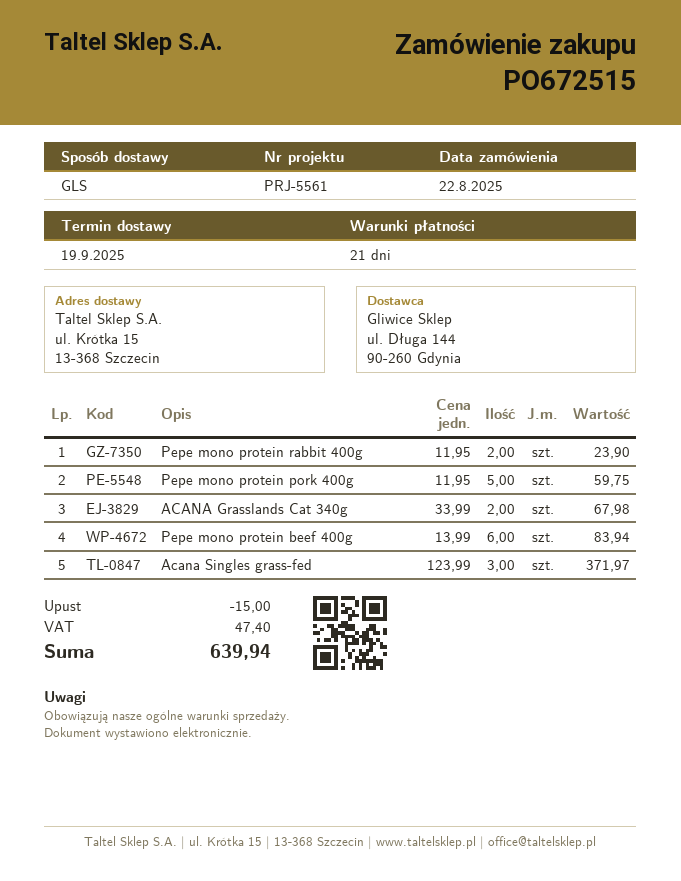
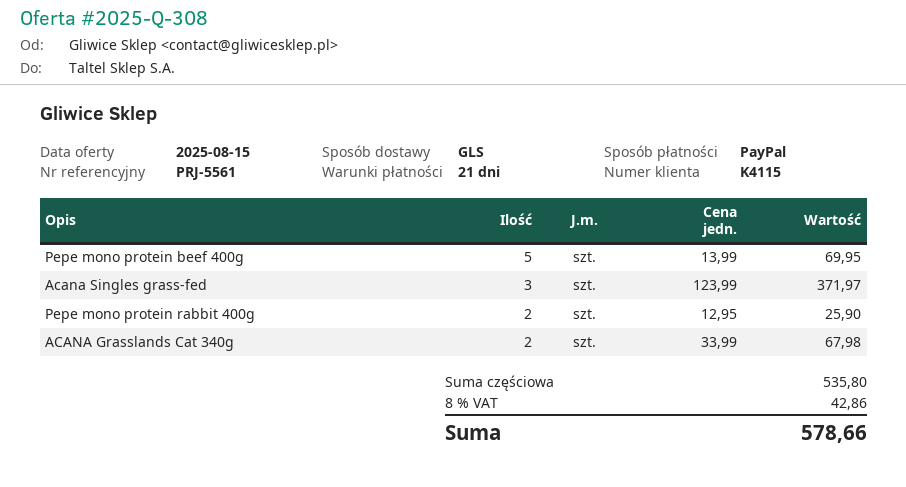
Pepe mono protein rabbit 400g: 2 x 11.95 = 23.90 -> 2 x 12.95 = 25.90
Pepe mono protein pork 400g: 5 x 11.95 = 59.75 -> none
Pepe mono protein beef 400g: 6 x 13.99 = 83.94 -> 5 x 13.99 = 69.95
discount: 15.00 -> none
tax: 47.40 -> 42.86
total: 639.94 -> 578.66

